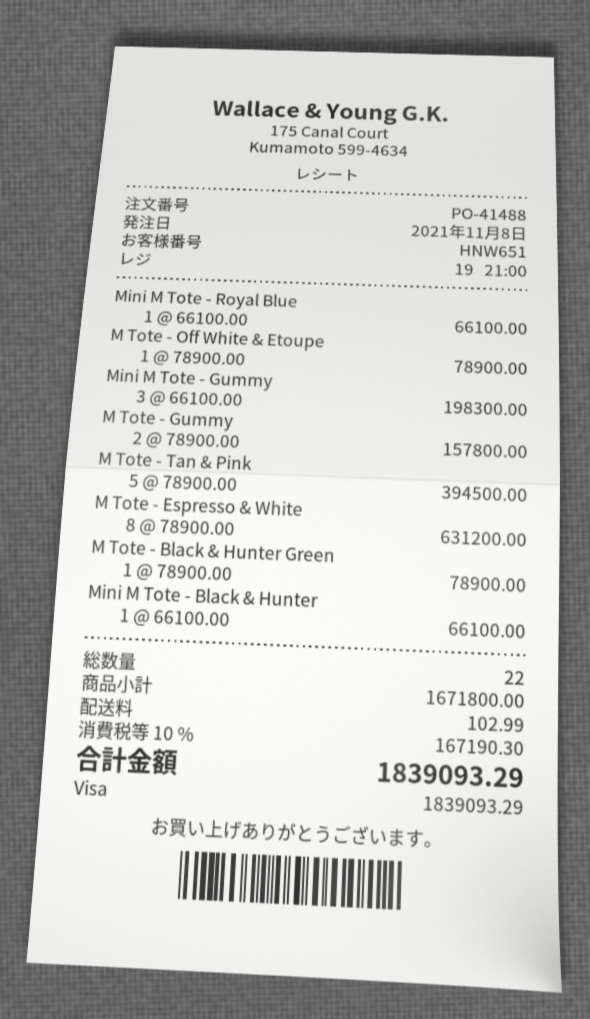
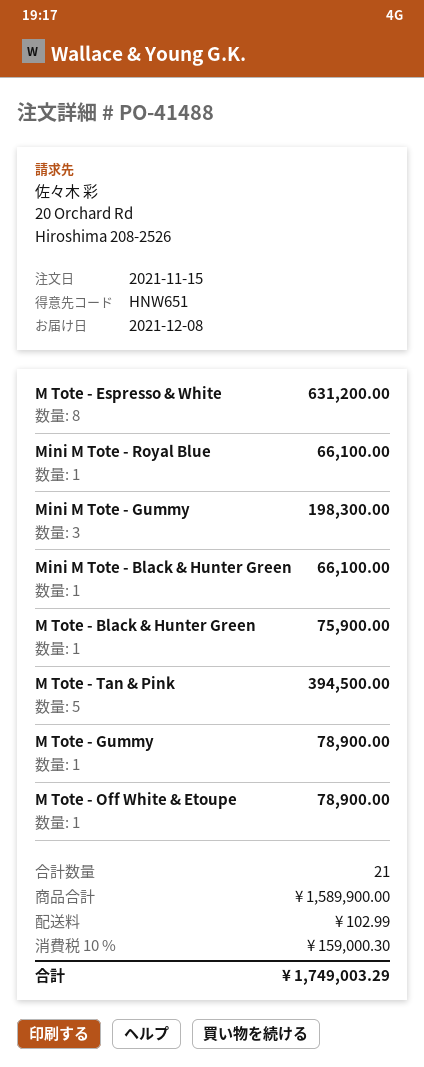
order date: 2021-11-08 -> 2021-11-15
M Tote - Gummy: 2 for 157800.00 -> 1 for 78900.00
M Tote - Black & Hunter Green: 1 for 78900.00 -> 1 for 75900.00
total quantity: 22 -> 21
subtotal: 1671800.00 -> 1589900.00
tax: 10% = 167190.30 -> 10% = 159000.30
total: 1839093.29 -> 1749003.29

